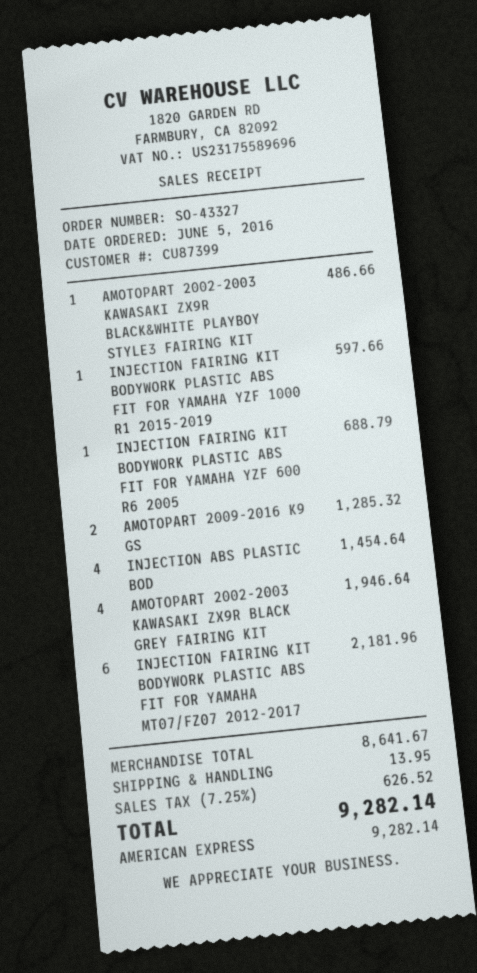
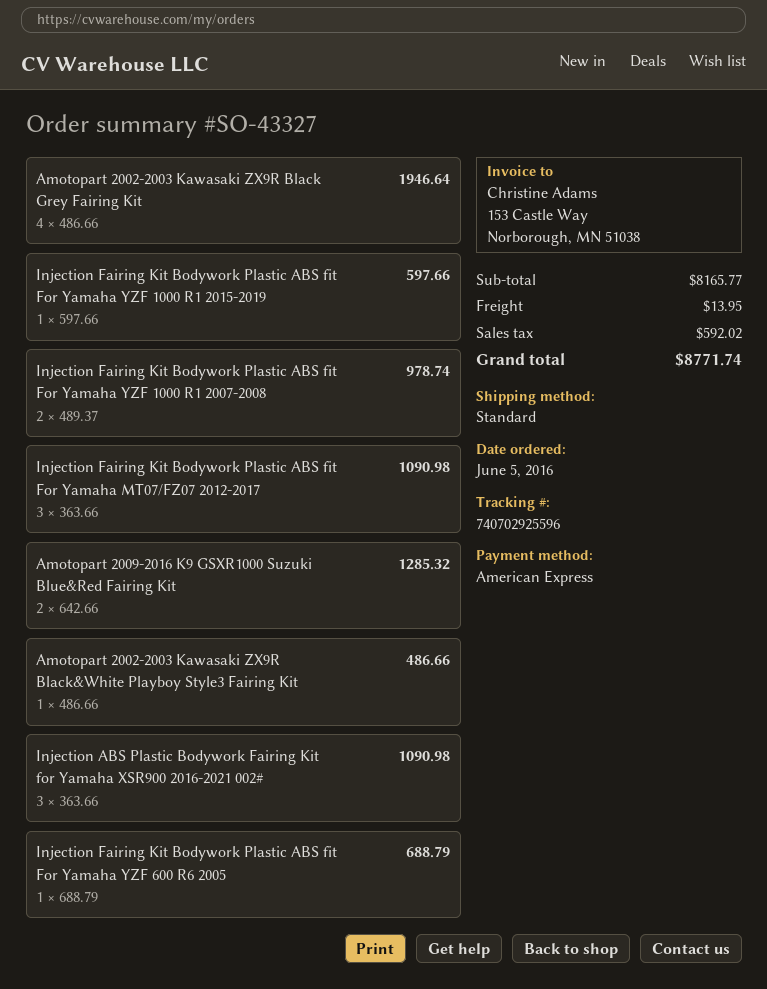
INJECTION ABS PLASTIC BOD: 4 for 1454.64 -> 3 for 1090.98
INJECTION FAIRING KIT BODYWORK PLASTIC ABS FIT FOR YAMAHA MT07/FZ07 2012-2017: 6 for 2181.96 -> 3 for 1090.98
Injection Fairing Kit Bodywork Plastic ABS fit For Yamaha YZF 1000 R1 2007-2008: none -> 2 for 978.74
subtotal: 8641.67 -> 8165.77
tax: 626.52 -> 592.02
total: 9282.14 -> 8771.74

